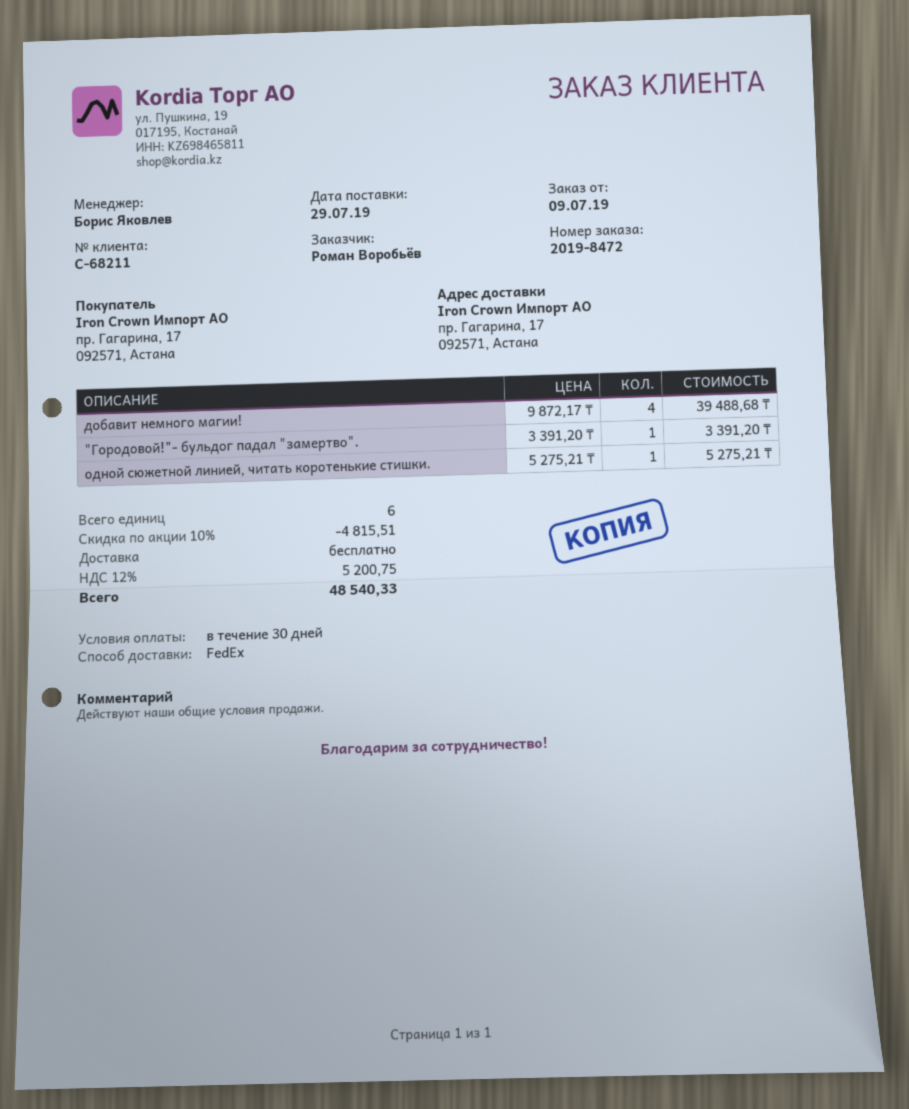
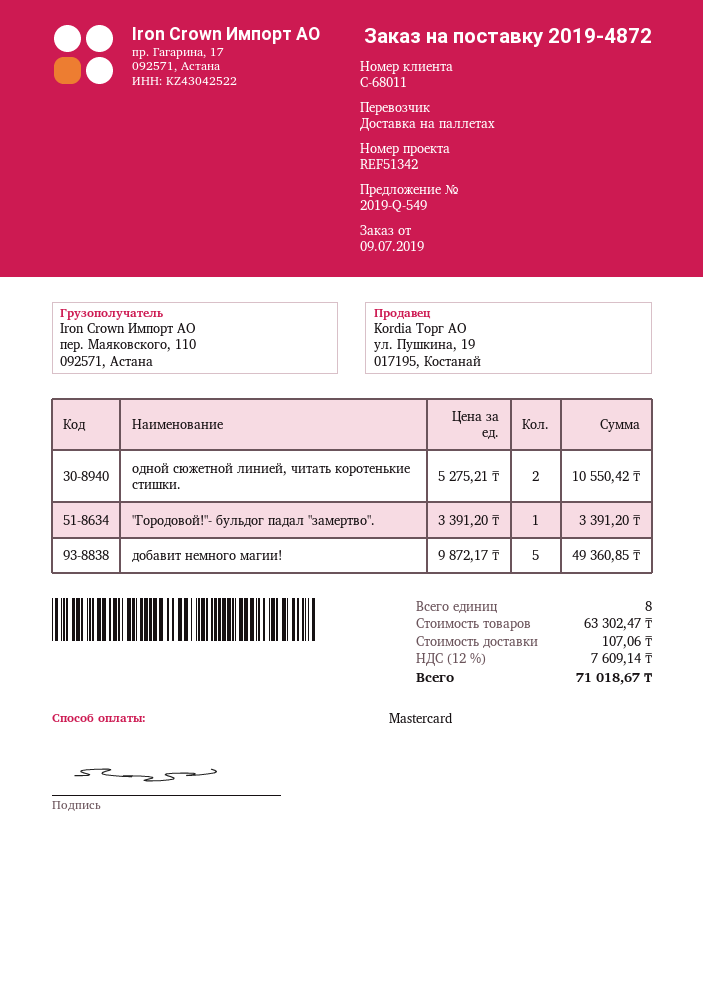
order number: 2019-8472 -> 2019-4872
customer number: C-68211 -> C-68011
shipping method: FedEx -> pallet freight
ship to: пр. Гагарина, 17, 092571, Астана -> пер. Маяковского, 110, 092571, Астана
добавит немного магии!: 4 x 9872.17 = 39488.68 -> 5 x 9872.17 = 49360.85
одной сюжетной линией, читать коротенькие стишки.: 1 x 5275.21 = 5275.21 -> 2 x 5275.21 = 10550.42
total quantity: 6 -> 8
discount: 10% = 4815.51 -> none
shipping: 0.00 -> 107.06
tax: 12% = 5200.75 -> 12% = 7609.14
total: 48540.33 -> 71018.67

